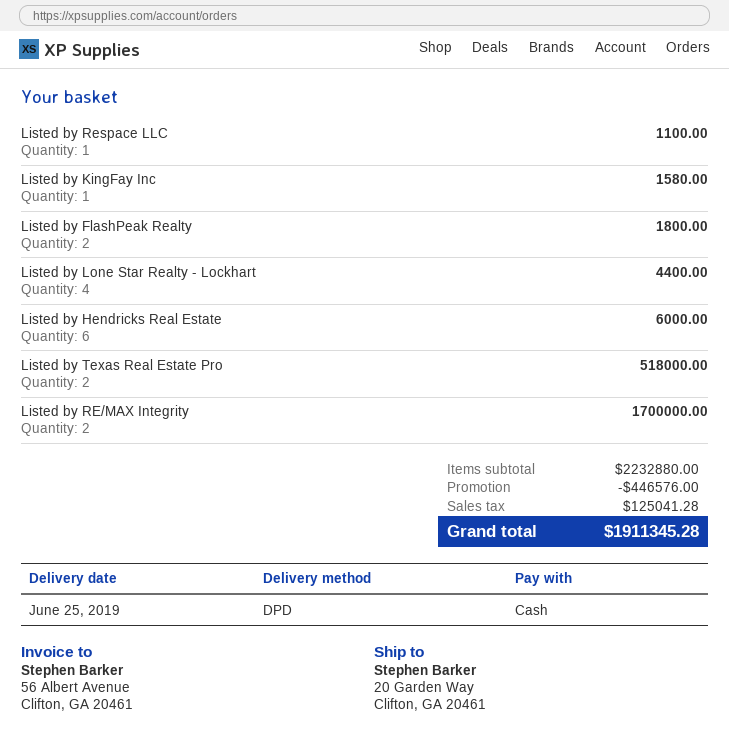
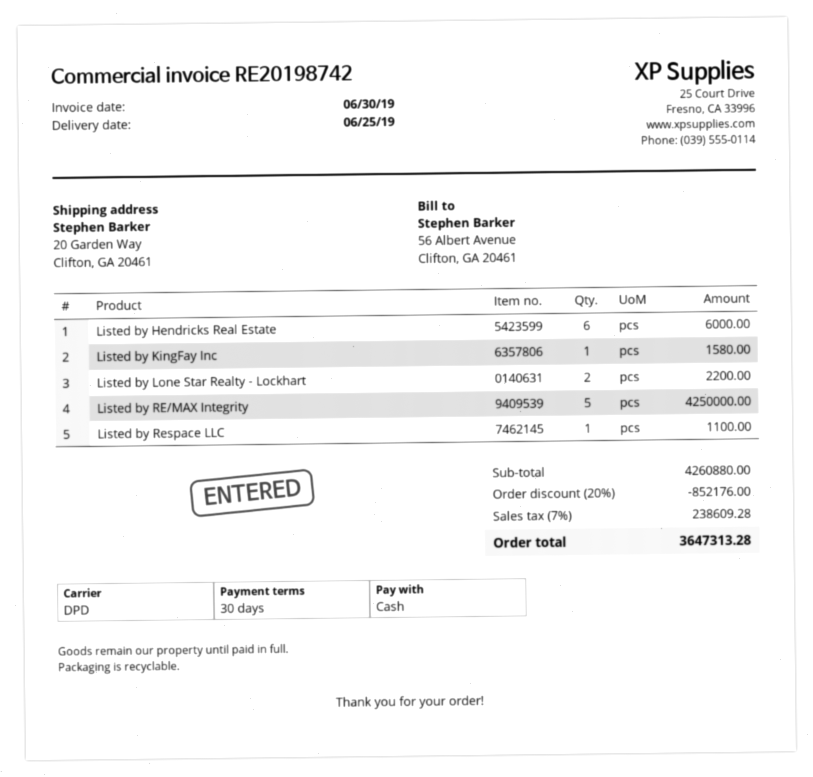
Listed by FlashPeak Realty: 2 for 1800.00 -> none
Listed by Lone Star Realty - Lockhart: 4 for 4400.00 -> 2 for 2200.00
Listed by Texas Real Estate Pro: 2 for 518000.00 -> none
Listed by RE/MAX Integrity: 2 for 1700000.00 -> 5 for 4250000.00
subtotal: 2232880.00 -> 4260880.00
discount: 446576.00 -> 852176.00
tax: 125041.28 -> 238609.28
total: 1911345.28 -> 3647313.28

